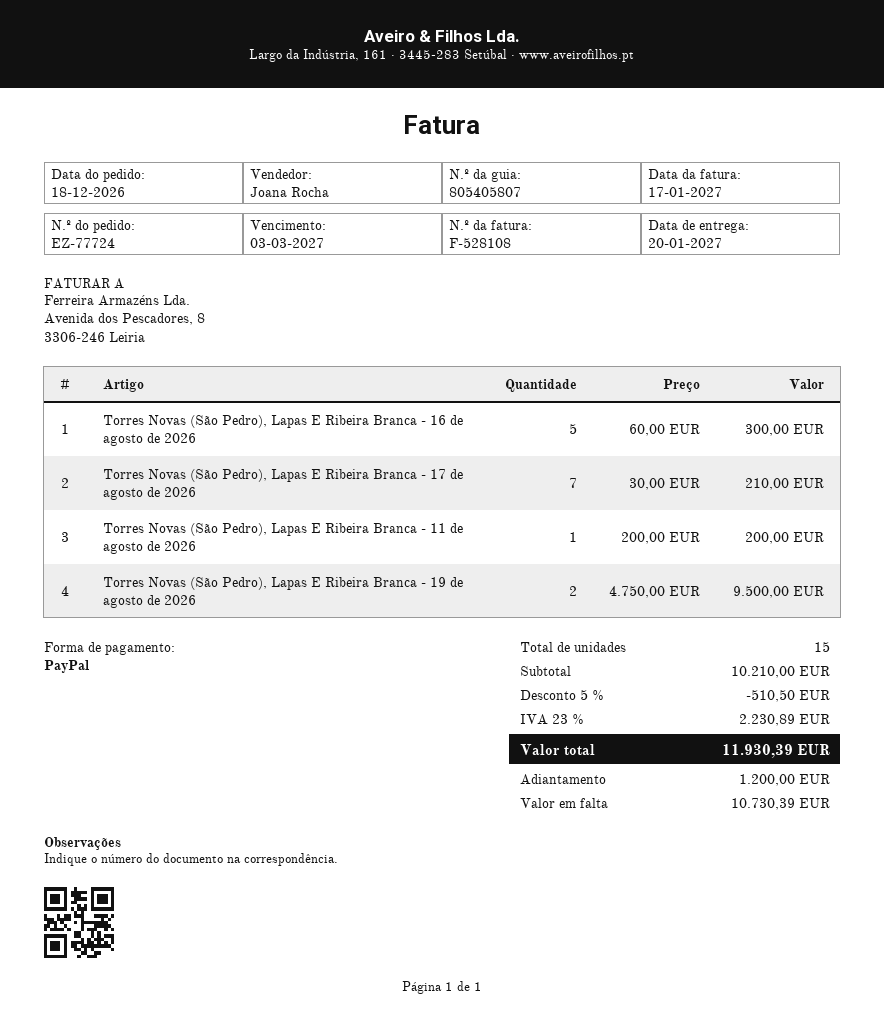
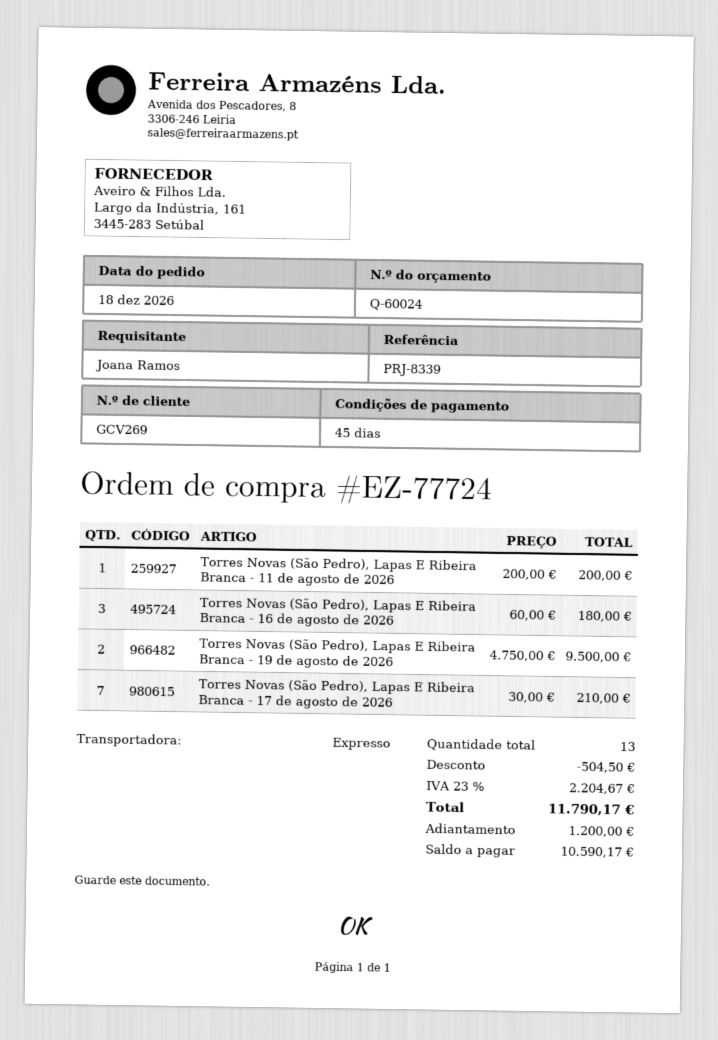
Torres Novas (São Pedro), Lapas E Ribeira Branca - 16 de agosto de 2026: 5 x 60.00 = 300.00 -> 3 x 60.00 = 180.00
total quantity: 15 -> 13
discount: 510.50 -> 504.50
tax: 23% = 2230.89 -> 23% = 2204.67
total: 11930.39 -> 11790.17
balance: 10730.39 -> 10590.17

